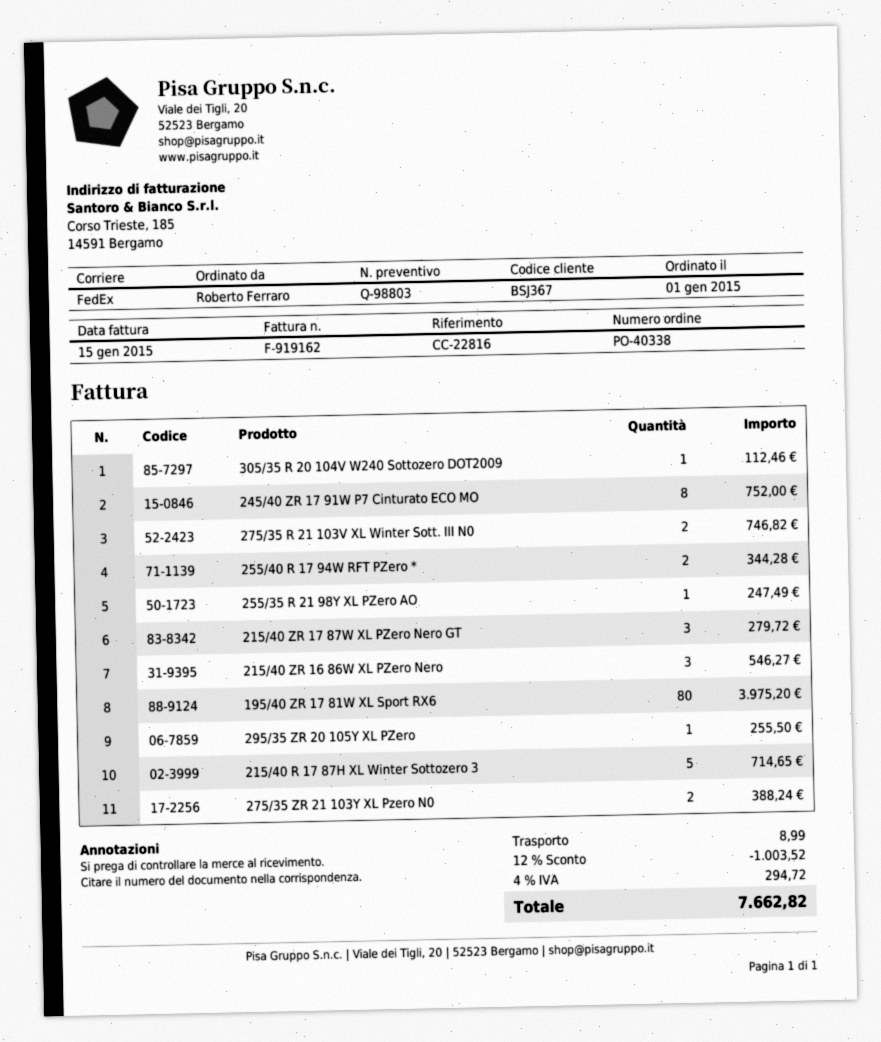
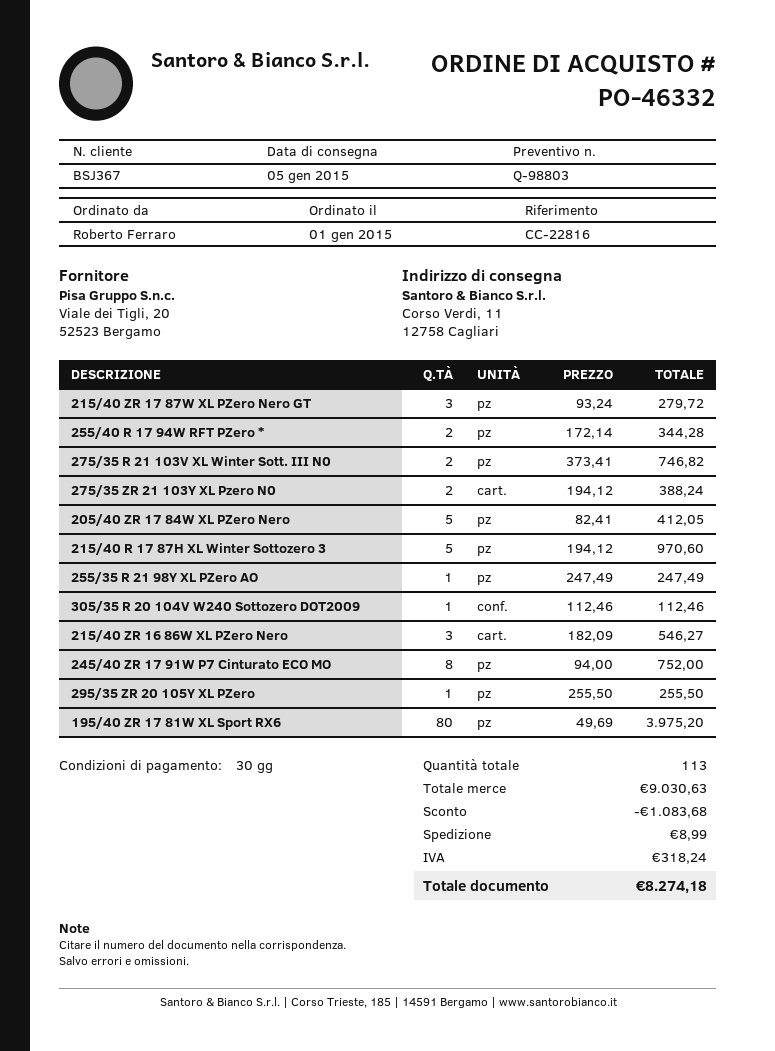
order number: PO-40338 -> PO-46332
215/40 R 17 87H XL Winter Sottozero 3: 5 for 714.65 -> 5 for 970.60
205/40 ZR 17 84W XL PZero Nero: none -> 5 for 412.05
discount: 1003.52 -> 1083.68
tax: 294.72 -> 318.24
total: 7662.82 -> 8274.18

